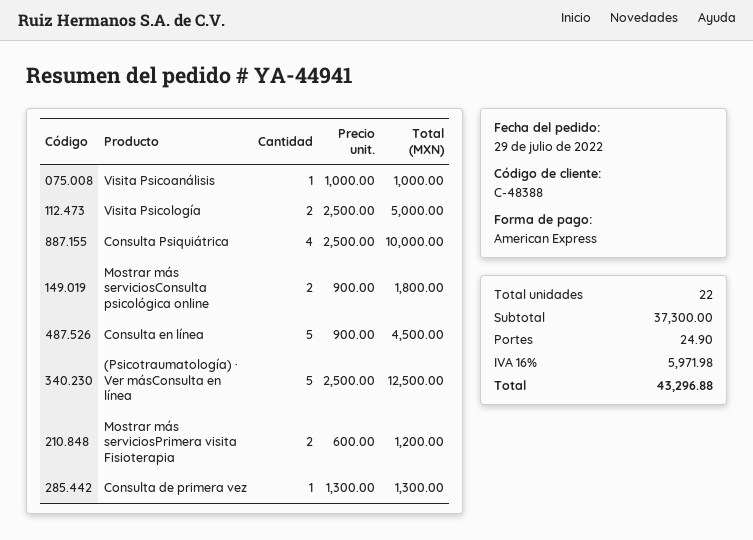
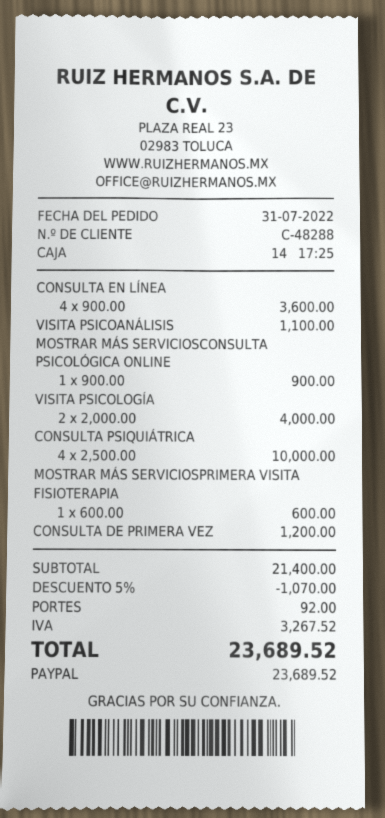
order date: 2022-07-29 -> 2022-07-31
customer number: C-48388 -> C-48288
payment method: American Express -> PayPal
Visita Psicoanálisis: 1 x 1000.00 = 1000.00 -> 1 x 1100.00 = 1100.00
Visita Psicología: 2 x 2500.00 = 5000.00 -> 2 x 2000.00 = 4000.00
Mostrar más serviciosConsulta psicológica online: 2 x 900.00 = 1800.00 -> 1 x 900.00 = 900.00
Consulta en línea: 5 x 900.00 = 4500.00 -> 4 x 900.00 = 3600.00
(Psicotraumatología) · Ver másConsulta en línea: 5 x 2500.00 = 12500.00 -> none
Mostrar más serviciosPrimera visita Fisioterapia: 2 x 600.00 = 1200.00 -> 1 x 600.00 = 600.00
Consulta de primera vez: 1 x 1300.00 = 1300.00 -> 1 x 1200.00 = 1200.00
subtotal: 37300.00 -> 21400.00
discount: none -> 5% = 1070.00
shipping: 24.90 -> 92.00
tax: 5971.98 -> 3267.52
total: 43296.88 -> 23689.52

